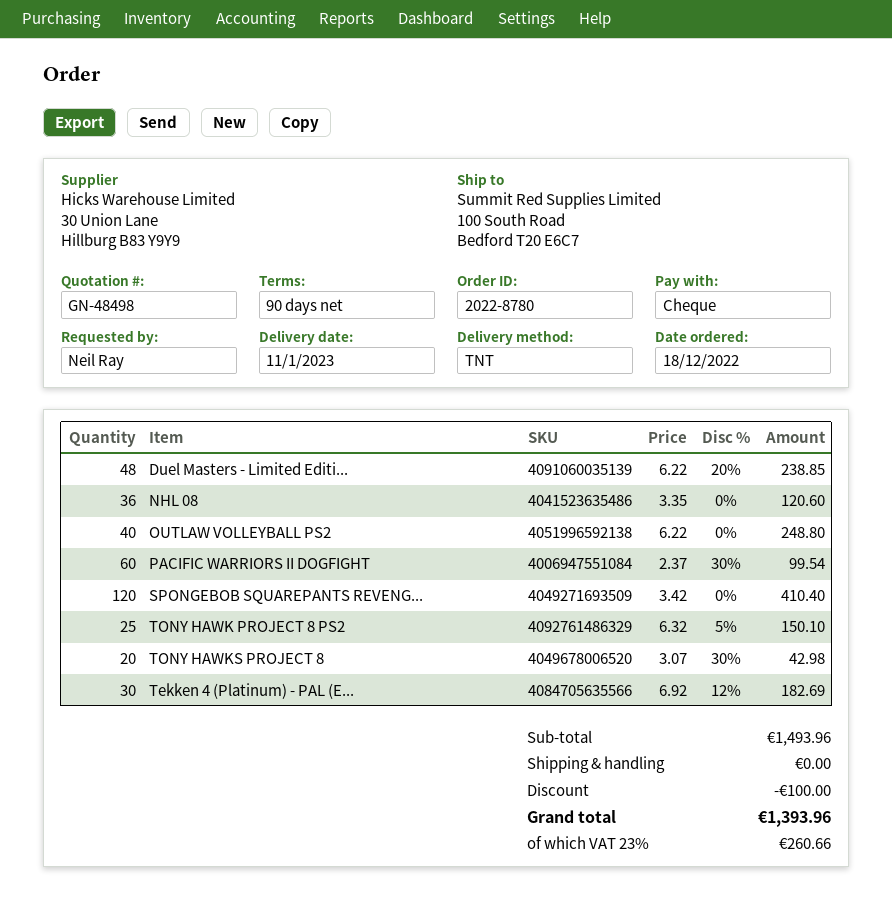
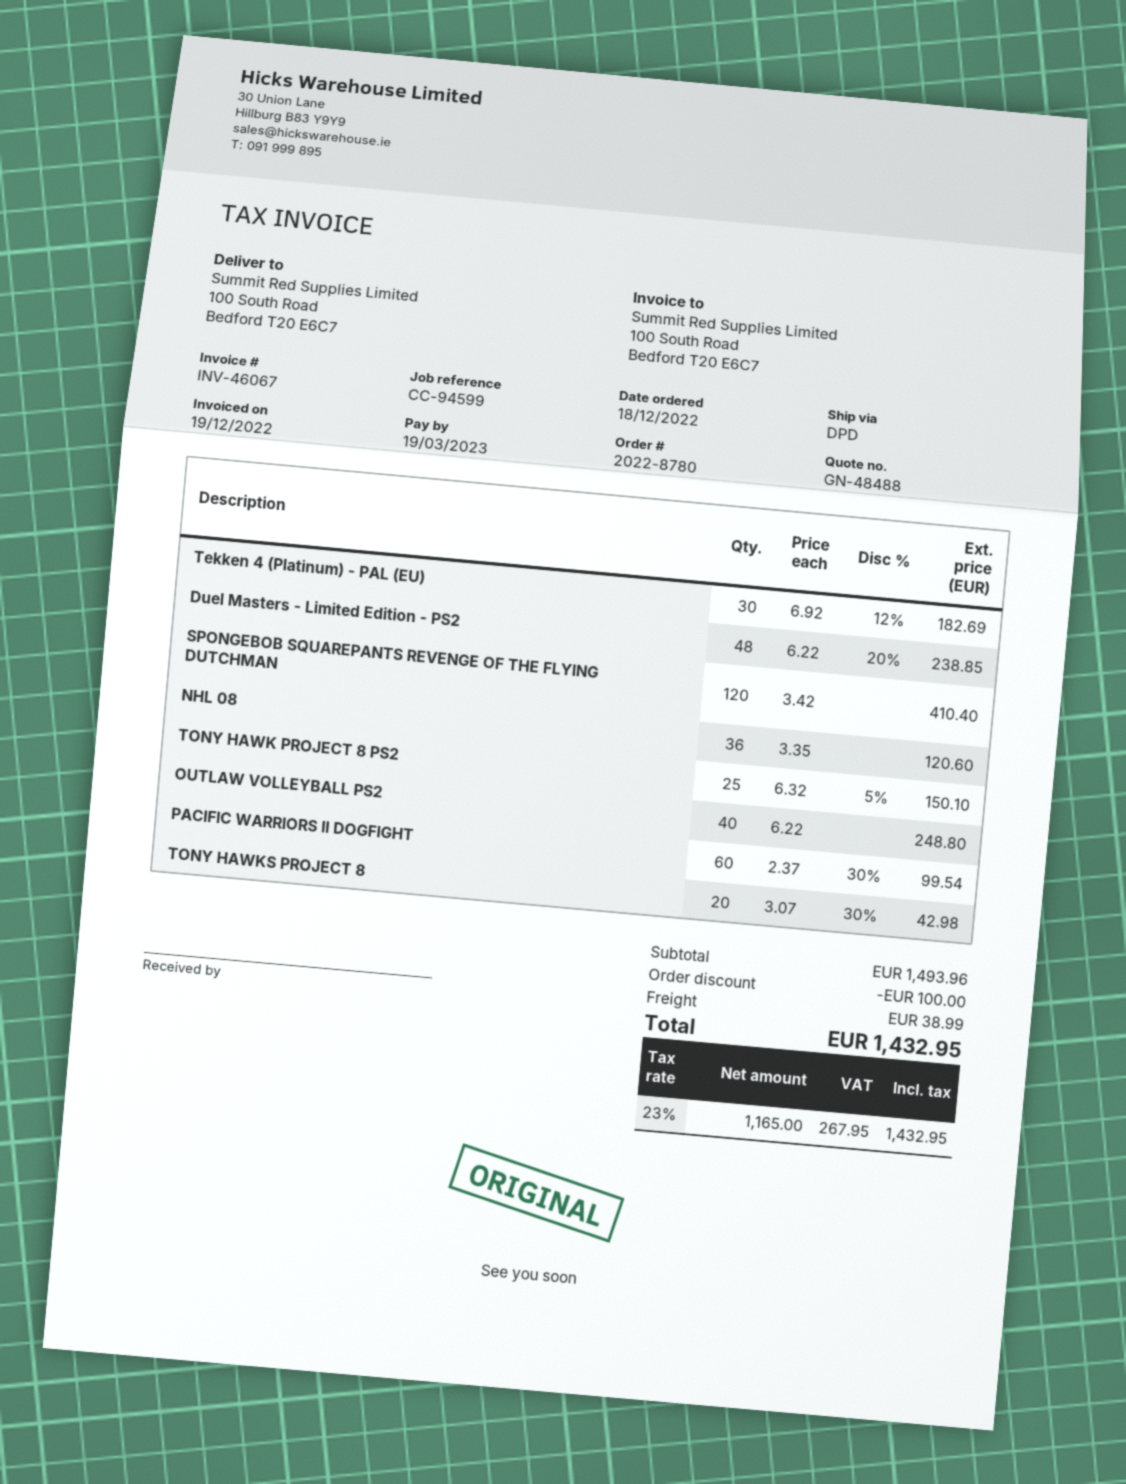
quote number: GN-48498 -> GN-48488
shipping method: TNT -> DPD
shipping: 0.00 -> 38.99
tax: 23% = 260.66 -> 23% = 267.95
total: 1393.96 -> 1432.95

